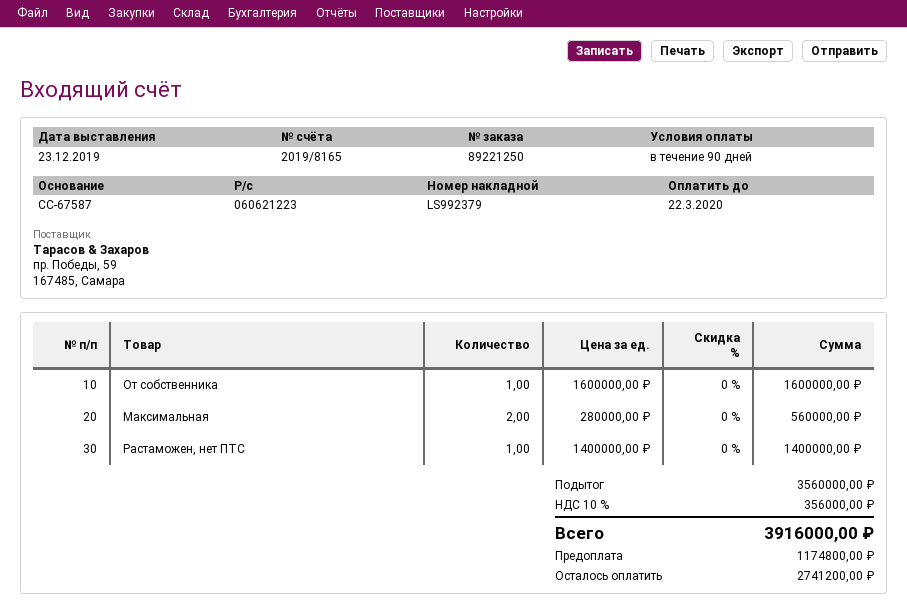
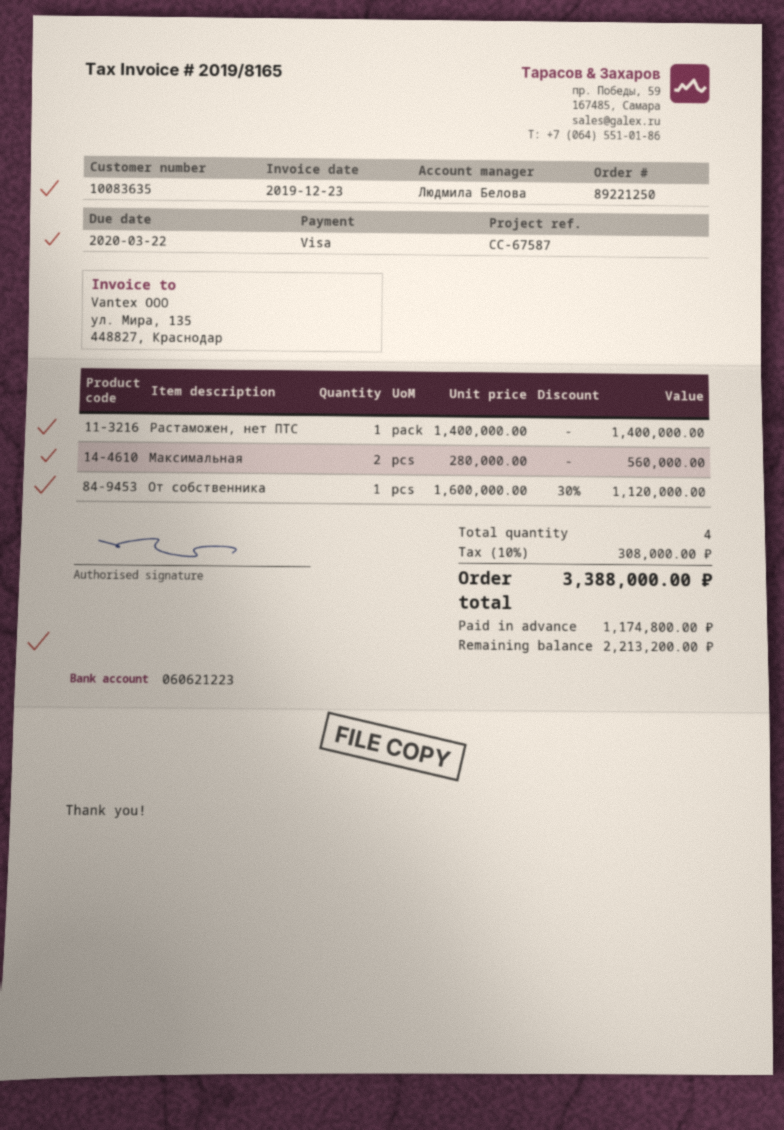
От собственника: 1 x 1600000.00 = 1600000.00 -> 1 x 1600000.00 - 30% = 1120000.00
tax: 10% = 356000.00 -> 10% = 308000.00
total: 3916000.00 -> 3388000.00
balance: 2741200.00 -> 2213200.00

